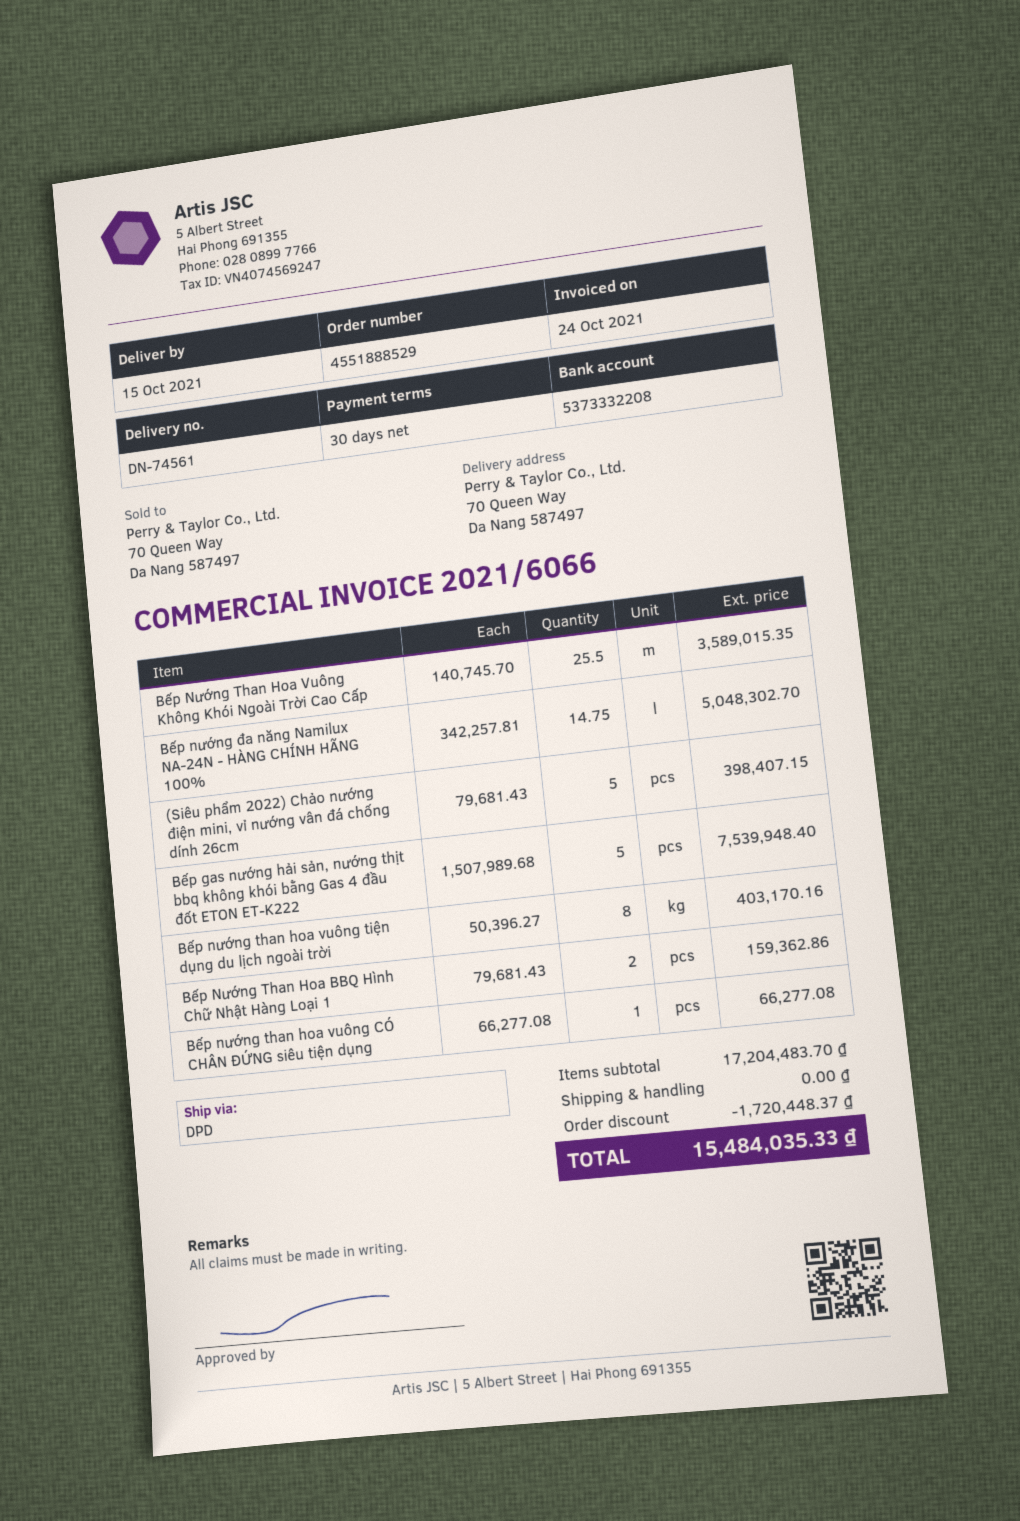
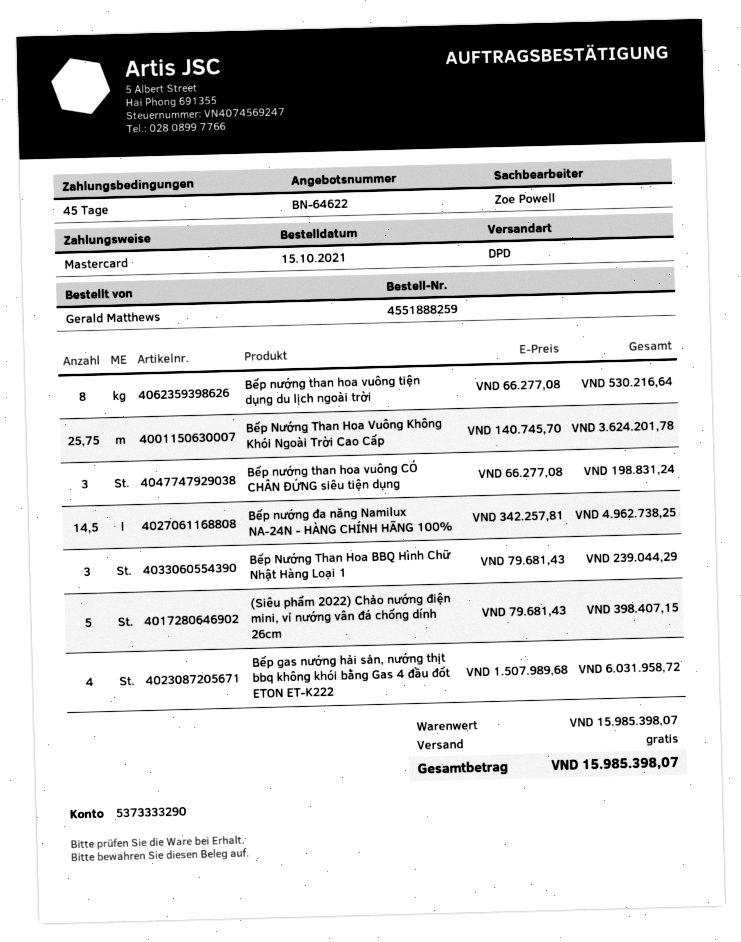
order number: 4551888529 -> 4551888259
payment terms: 30 days -> 45 days
bank account: 5373332208 -> 5373333290
Bếp Nướng Than Hoa Vuông Không Khói Ngoài Trời Cao Cấp: 25.5 x 140745.70 = 3589015.35 -> 25.75 x 140745.70 = 3624201.78
Bếp nướng đa năng Namilux NA-24N - HÀNG CHÍNH HÃNG 100%: 14.75 x 342257.81 = 5048302.70 -> 14.5 x 342257.81 = 4962738.25
Bếp gas nướng hải sản, nướng thịt bbq không khói bằng Gas 4 đầu đốt ETON ET-K222: 5 x 1507989.68 = 7539948.40 -> 4 x 1507989.68 = 6031958.72
Bếp nướng than hoa vuông tiện dụng du lịch ngoài trời: 8 x 50396.27 = 403170.16 -> 8 x 66277.08 = 530216.64
Bếp Nướng Than Hoa BBQ Hình Chữ Nhật Hàng Loại 1: 2 x 79681.43 = 159362.86 -> 3 x 79681.43 = 239044.29
Bếp nướng than hoa vuông CÓ CHÂN ĐỨNG siêu tiện dụng: 1 x 66277.08 = 66277.08 -> 3 x 66277.08 = 198831.24
subtotal: 17204483.70 -> 15985398.07
discount: 1720448.37 -> none
total: 15484035.33 -> 15985398.07

